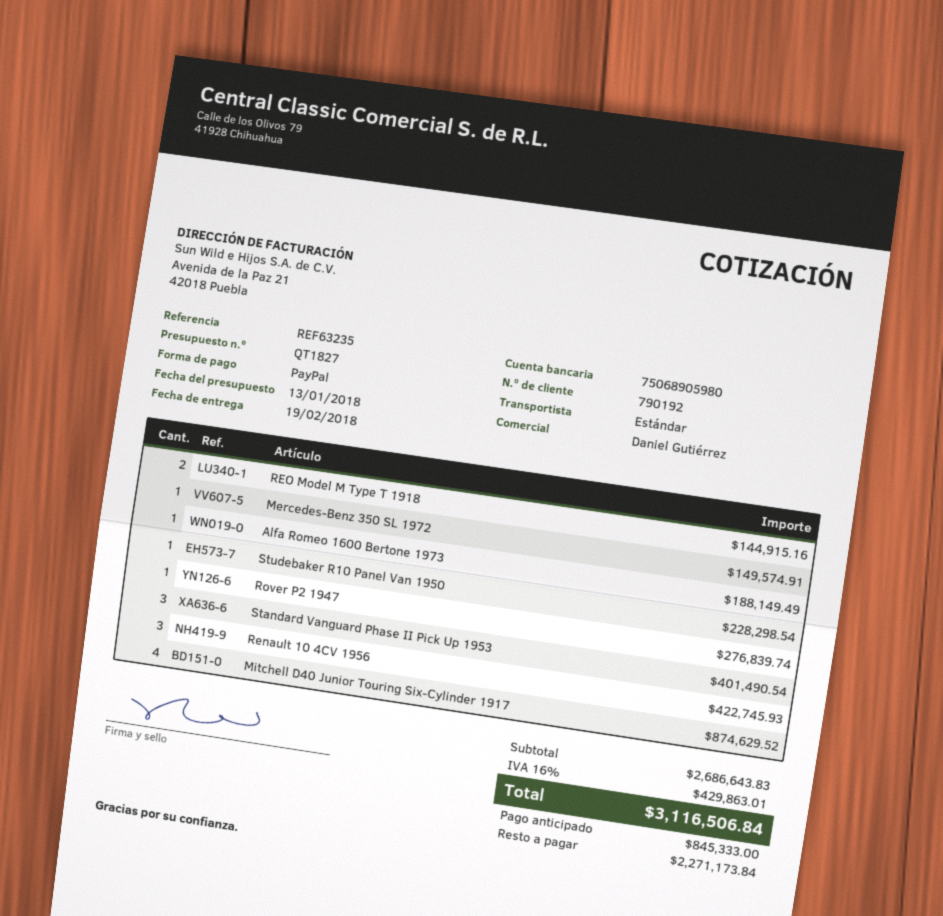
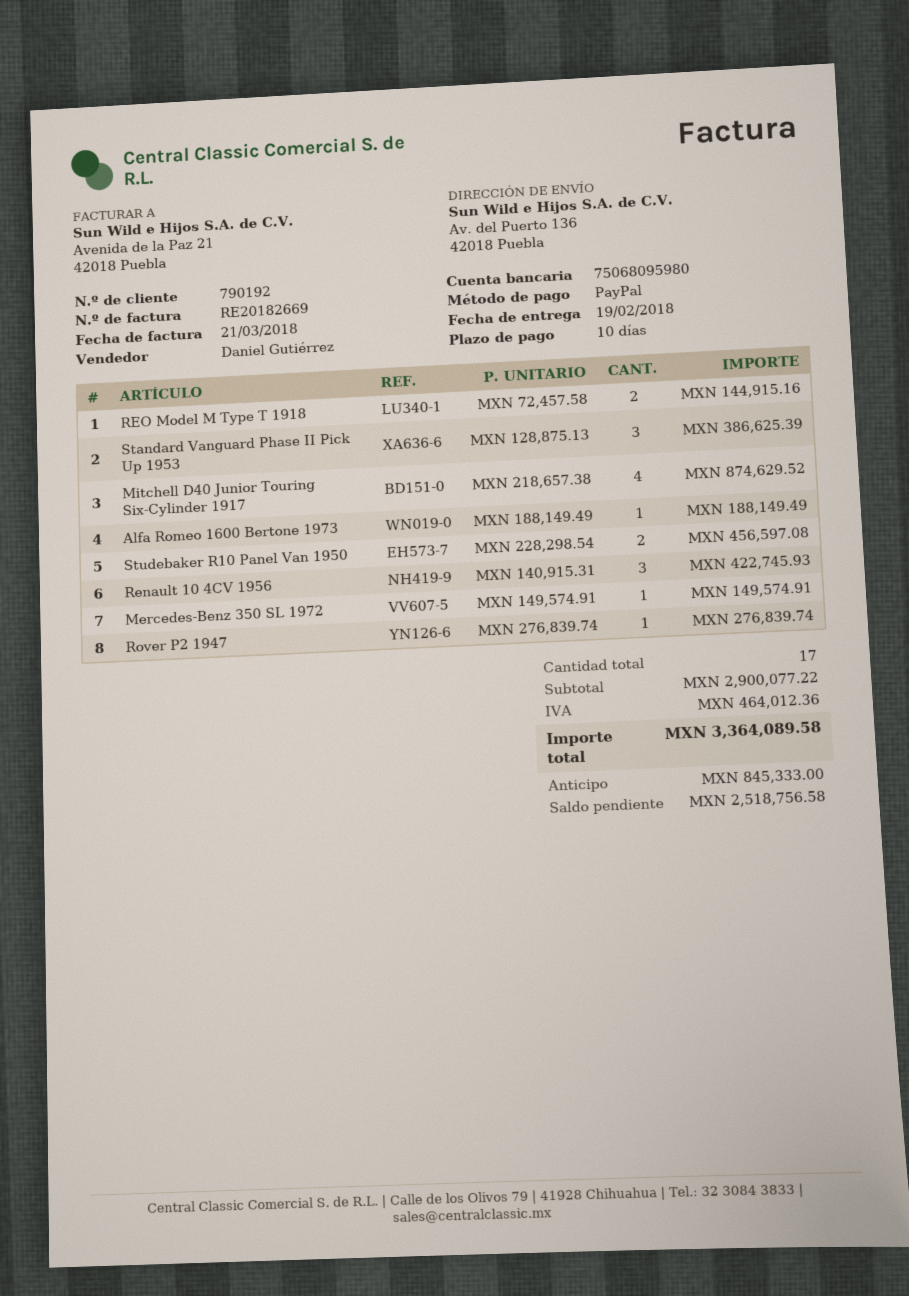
bank account: 75068905980 -> 75068095980
Studebaker R10 Panel Van 1950: 1 for 228298.54 -> 2 for 456597.08
Standard Vanguard Phase II Pick Up 1953: 3 for 401490.54 -> 3 for 386625.39
subtotal: 2686643.83 -> 2900077.22
tax: 429863.01 -> 464012.36
total: 3116506.84 -> 3364089.58
balance: 2271173.84 -> 2518756.58

